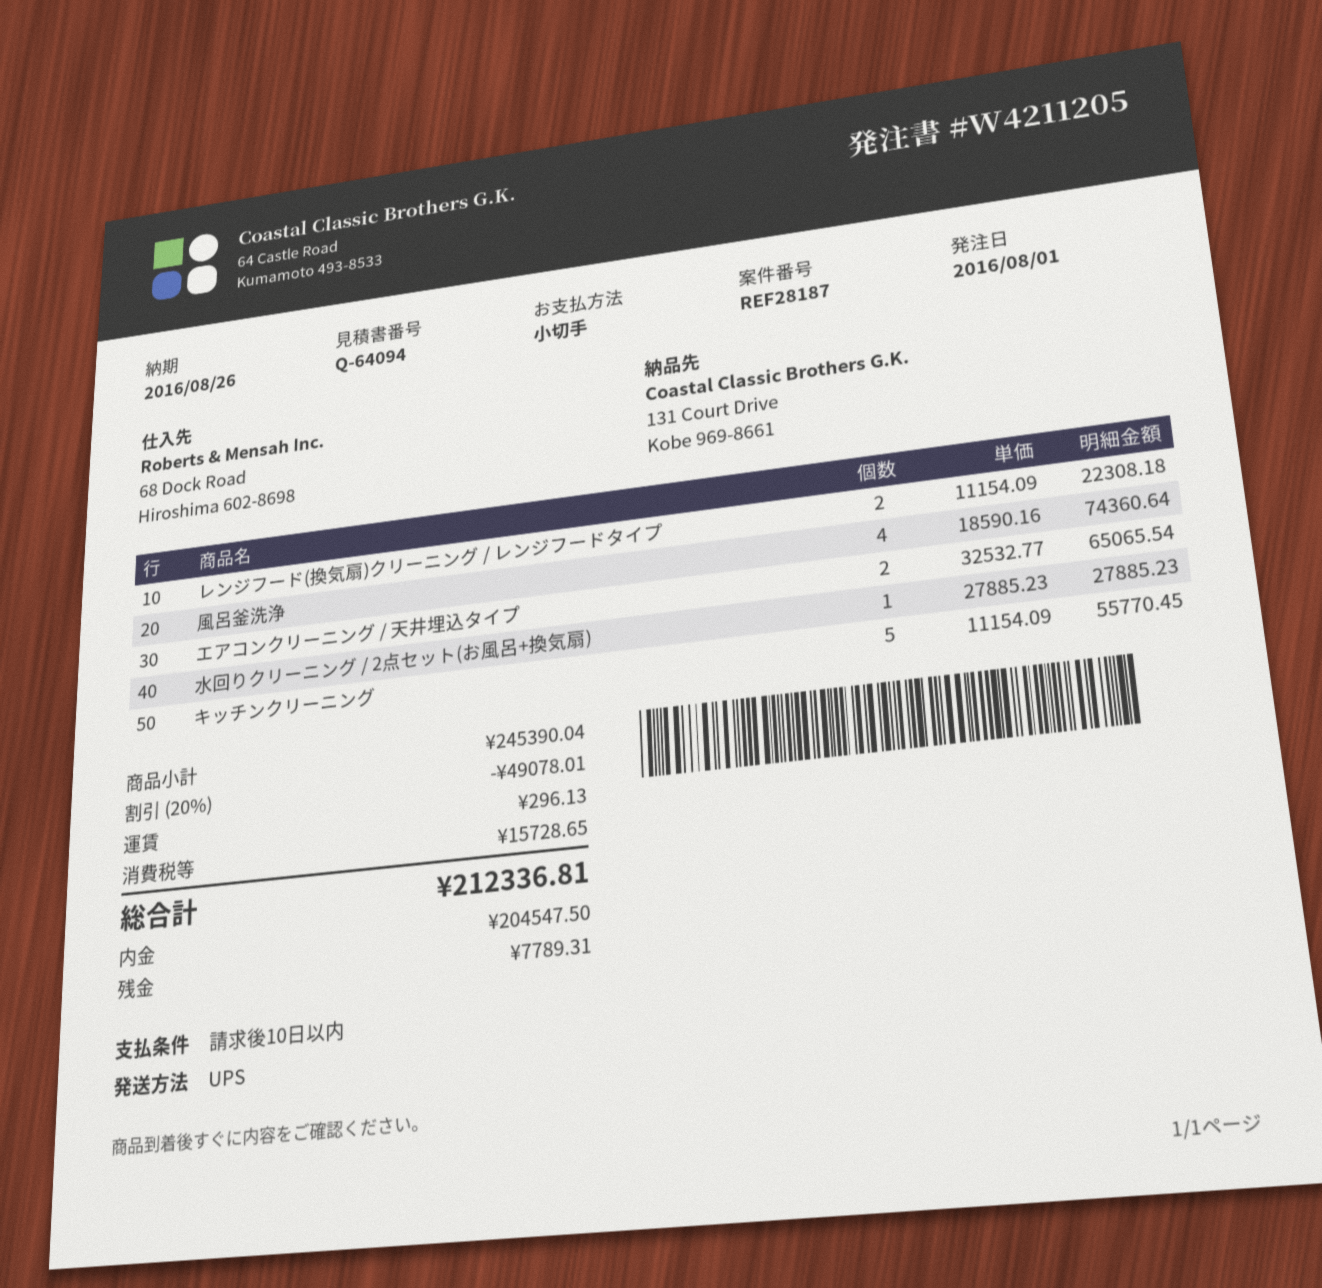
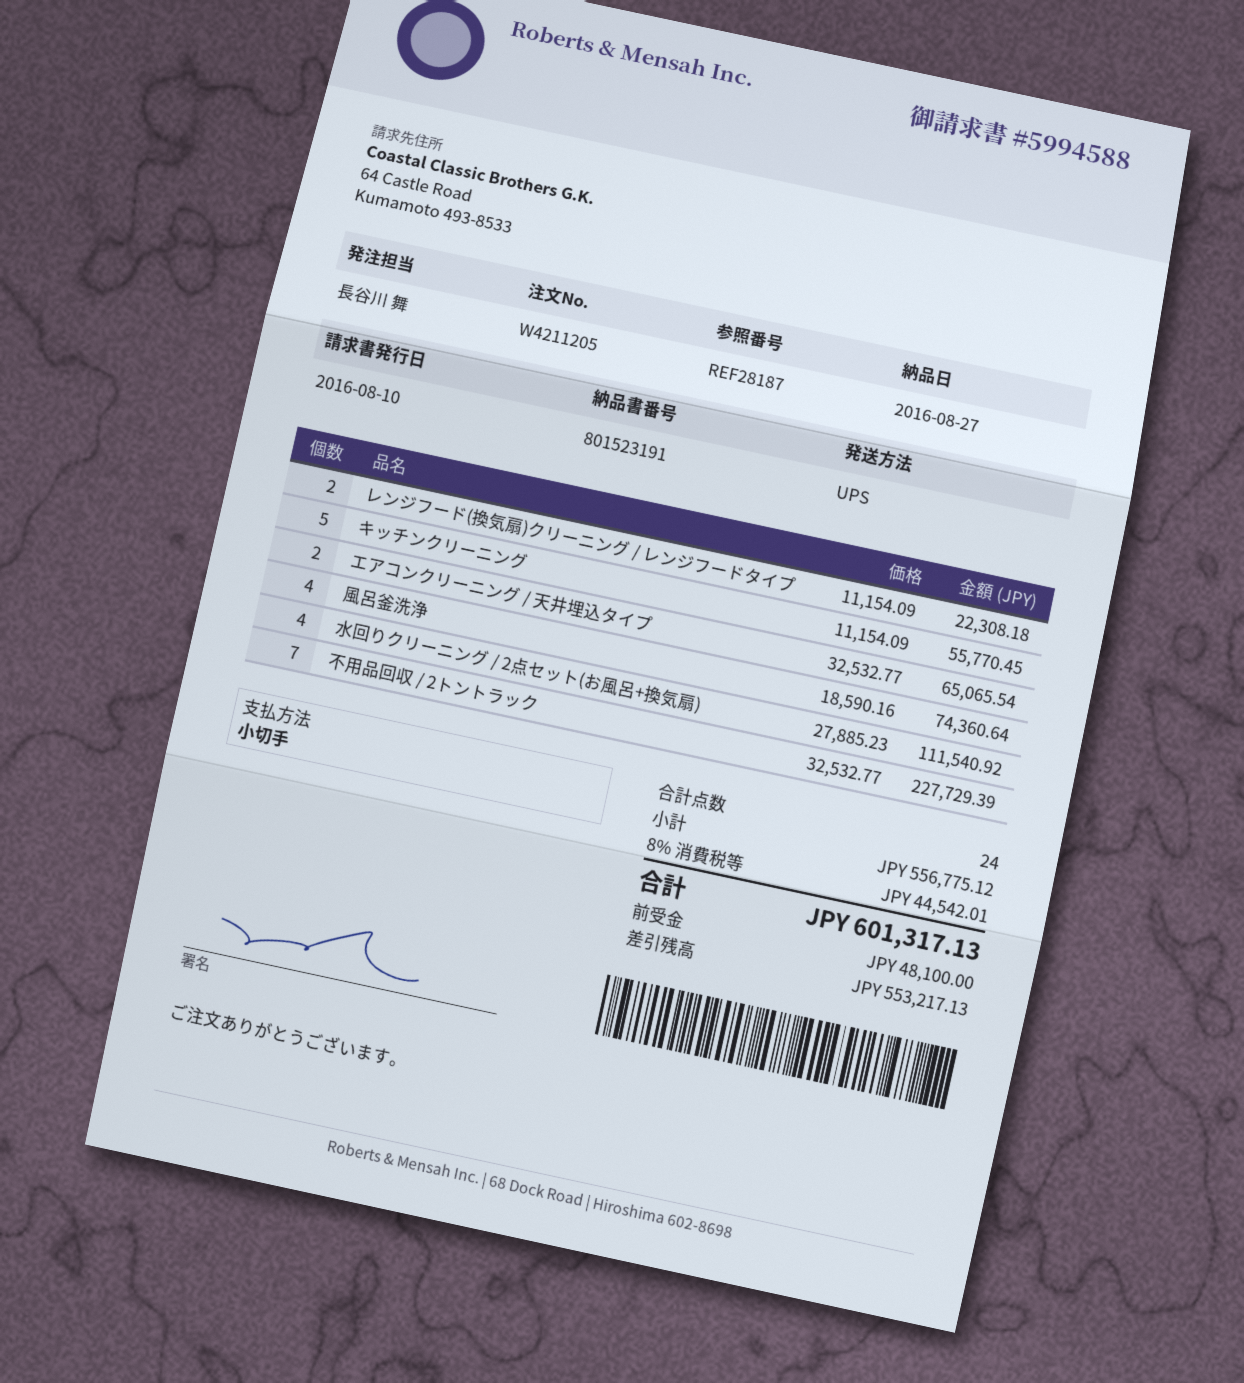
delivery date: 2016-08-26 -> 2016-08-27
水回りクリーニング / 2点セット(お風呂+換気扇): 1 x 27885.23 = 27885.23 -> 4 x 27885.23 = 111540.92
不用品回収 / 2トントラック: none -> 7 x 32532.77 = 227729.39
subtotal: 245390.04 -> 556775.12
discount: 20% = 49078.01 -> none
shipping: 296.13 -> none
tax: 15728.65 -> 44542.01
total: 212336.81 -> 601317.13
deposit: 204547.50 -> 48100.00
balance: 7789.31 -> 553217.13

